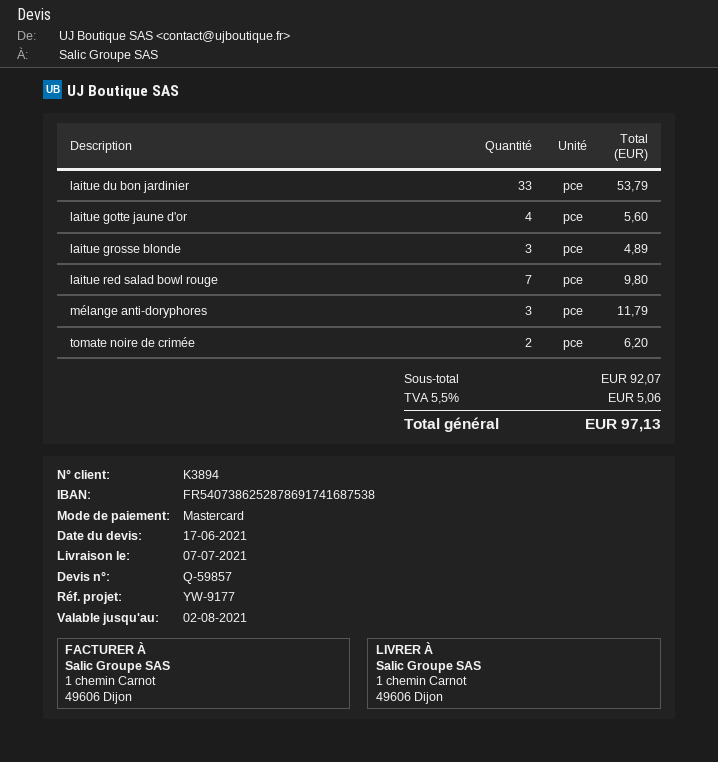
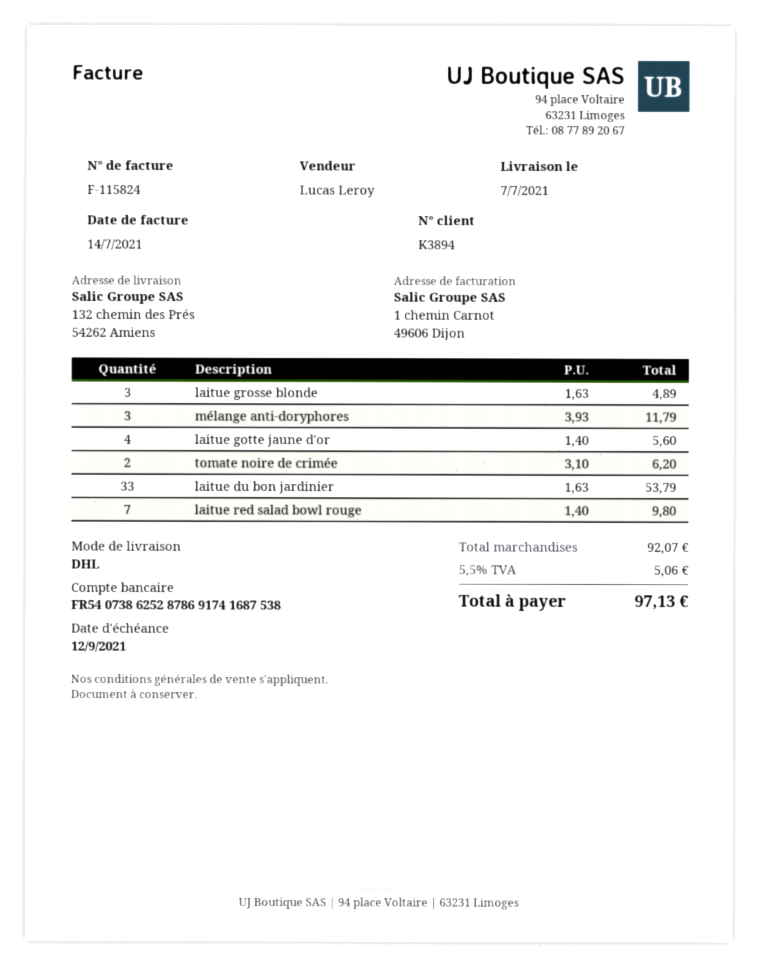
ship to: 1 chemin Carnot, 49606 Dijon -> 132 chemin des Prés, 54262 Amiens

